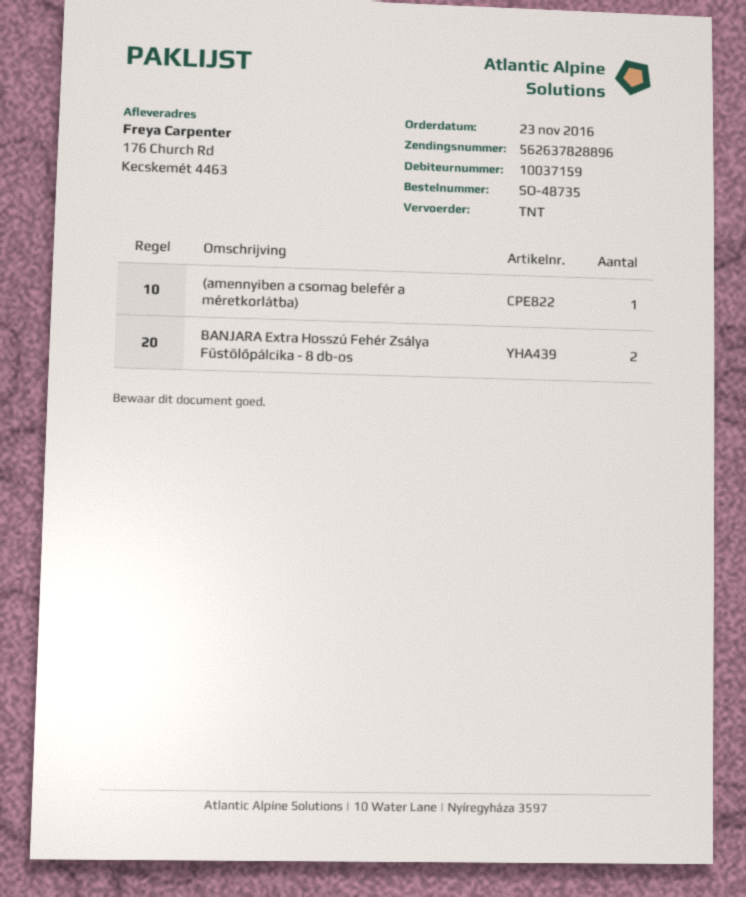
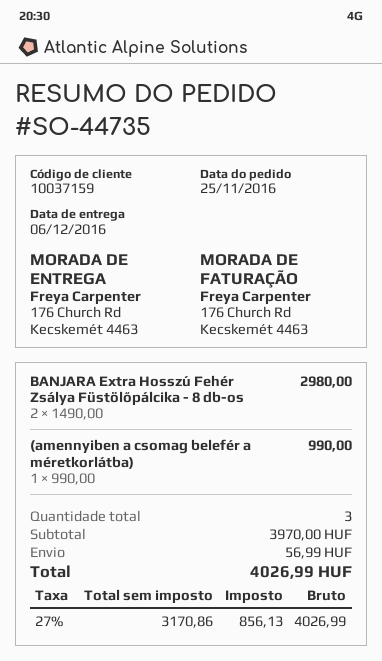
order number: SO-48735 -> SO-44735
order date: 2016-11-23 -> 2016-11-25

